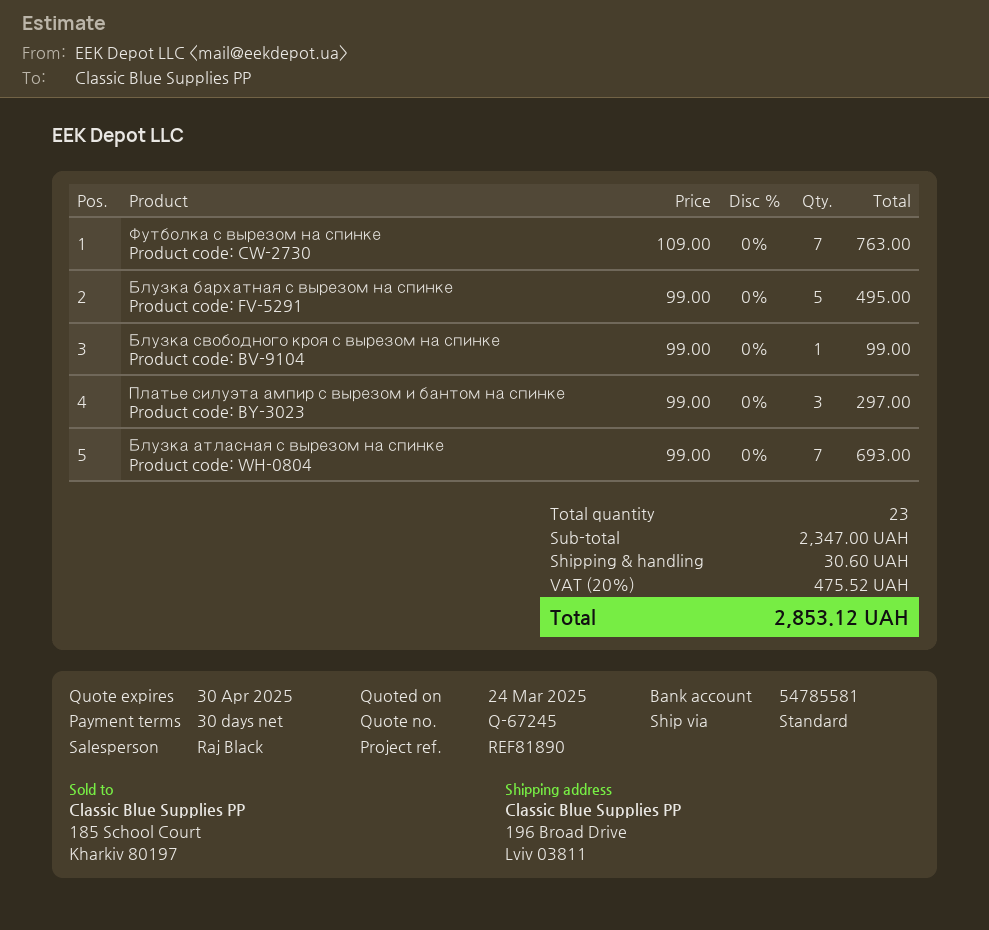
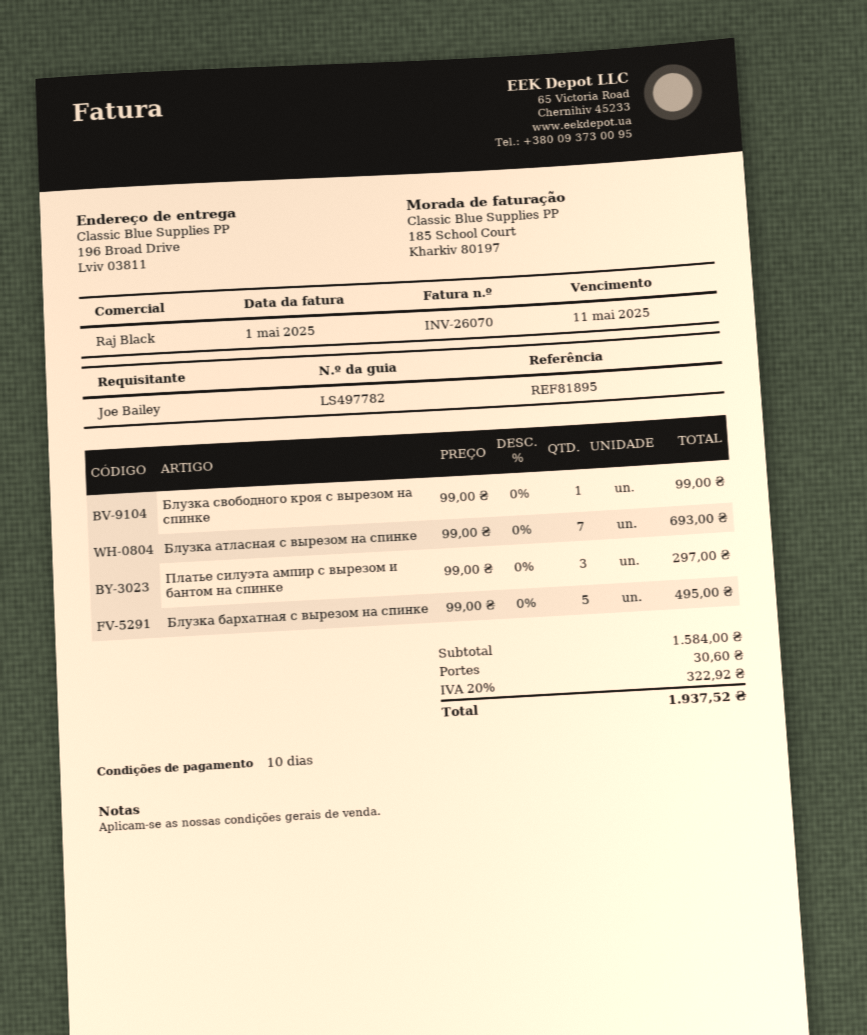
payment terms: 30 days -> 10 days
reference: REF81890 -> REF81895
Футболка с вырезом на спинке: 7 x 109.00 = 763.00 -> none
subtotal: 2347.00 -> 1584.00
tax: 20% = 475.52 -> 20% = 322.92
total: 2853.12 -> 1937.52

